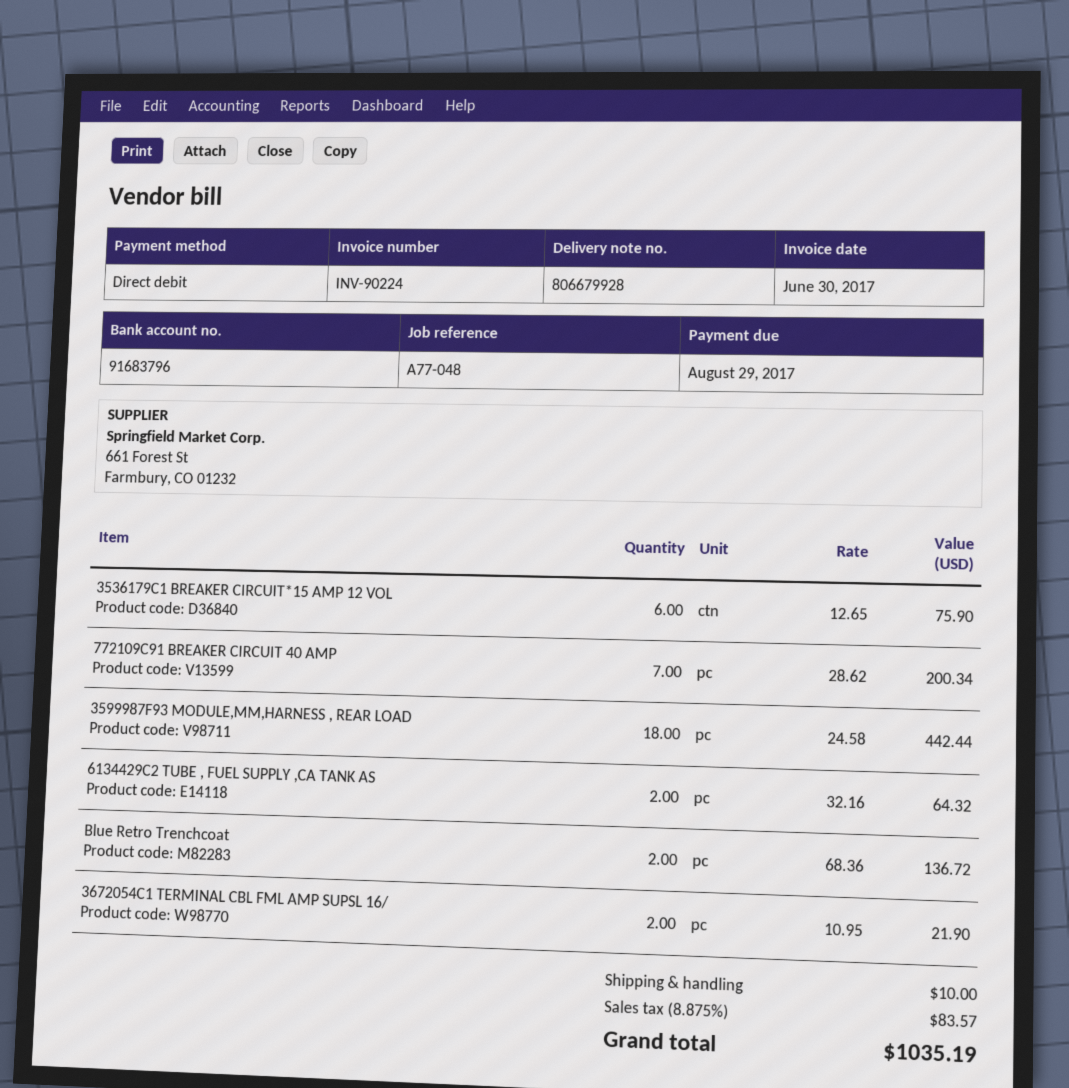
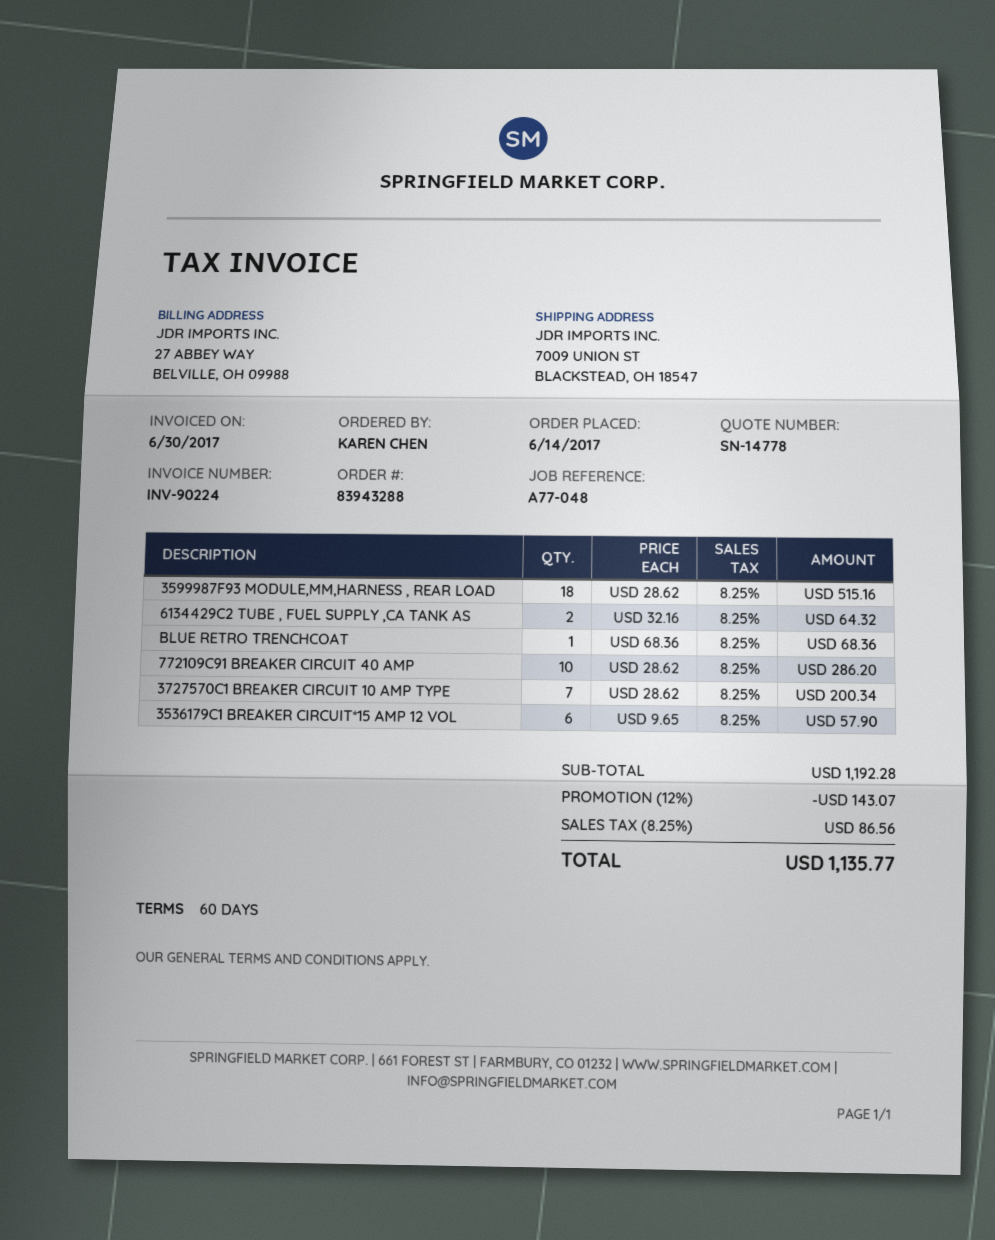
3536179C1 BREAKER CIRCUIT*15 AMP 12 VOL: 6 x 12.65 = 75.90 -> 6 x 9.65 = 57.90
772109C91 BREAKER CIRCUIT 40 AMP: 7 x 28.62 = 200.34 -> 10 x 28.62 = 286.20
3599987F93 MODULE,MM,HARNESS , REAR LOAD: 18 x 24.58 = 442.44 -> 18 x 28.62 = 515.16
Blue Retro Trenchcoat: 2 x 68.36 = 136.72 -> 1 x 68.36 = 68.36
3672054C1 TERMINAL CBL FML AMP SUPSL 16/: 2 x 10.95 = 21.90 -> none
3727570C1 BREAKER CIRCUIT 10 AMP TYPE: none -> 7 x 28.62 = 200.34
discount: none -> 12% = 143.07
shipping: 10.00 -> none
tax: 8.875% = 83.57 -> 8.25% = 86.56
total: 1035.19 -> 1135.77

